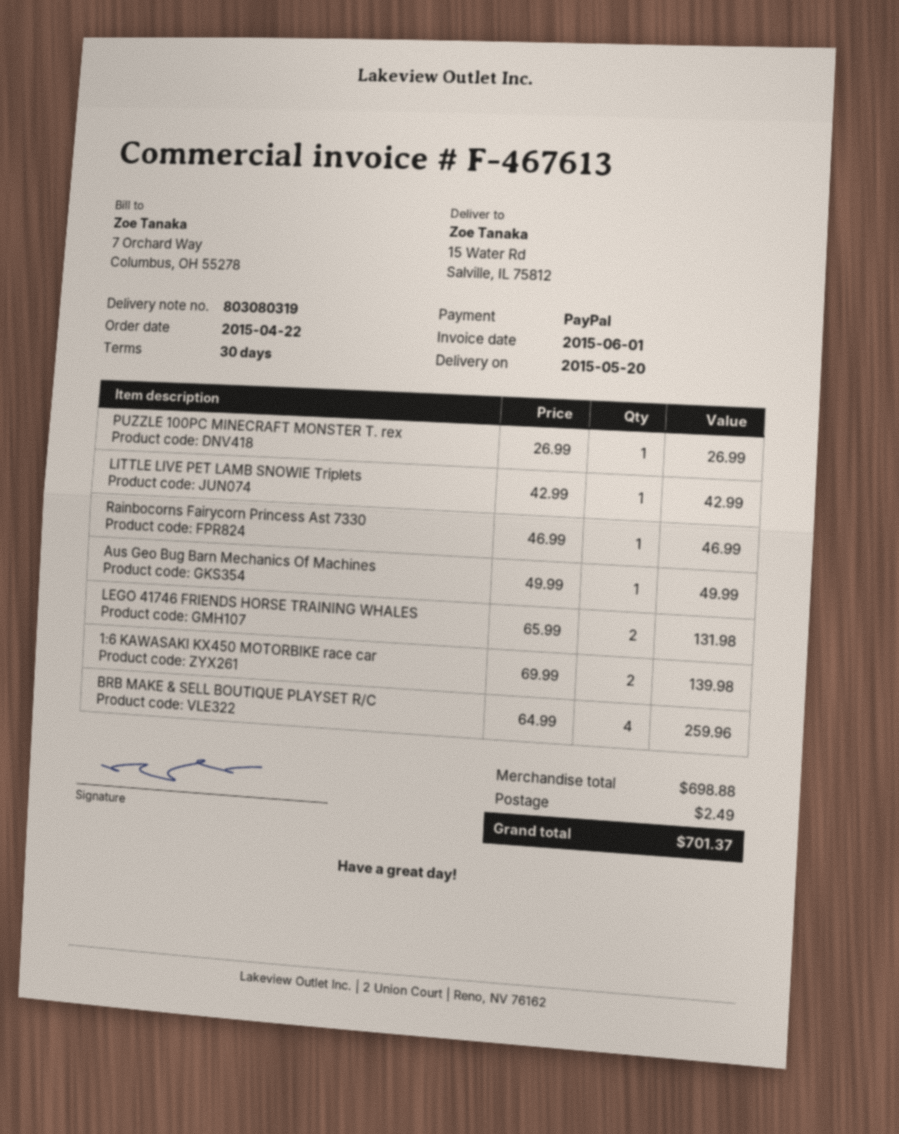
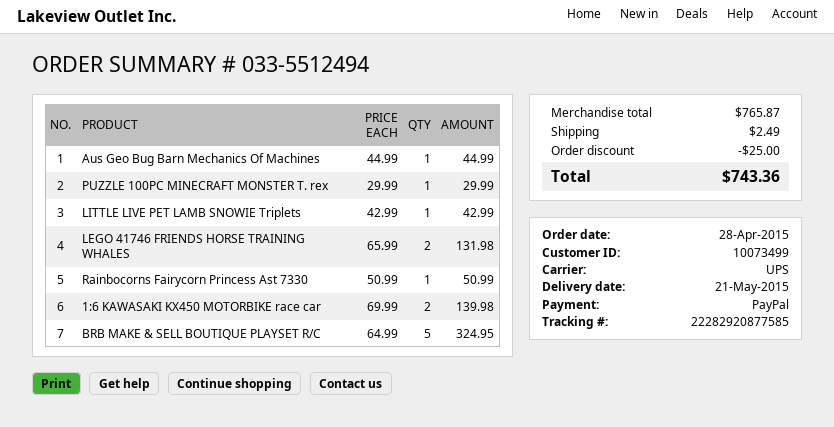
order date: 2015-04-22 -> 2015-04-28
delivery date: 2015-05-20 -> 2015-05-21
PUZZLE 100PC MINECRAFT MONSTER T. rex: 1 x 26.99 = 26.99 -> 1 x 29.99 = 29.99
Rainbocorns Fairycorn Princess Ast 7330: 1 x 46.99 = 46.99 -> 1 x 50.99 = 50.99
Aus Geo Bug Barn Mechanics Of Machines: 1 x 49.99 = 49.99 -> 1 x 44.99 = 44.99
BRB MAKE & SELL BOUTIQUE PLAYSET R/C: 4 x 64.99 = 259.96 -> 5 x 64.99 = 324.95
subtotal: 698.88 -> 765.87
discount: none -> 25.00
total: 701.37 -> 743.36

